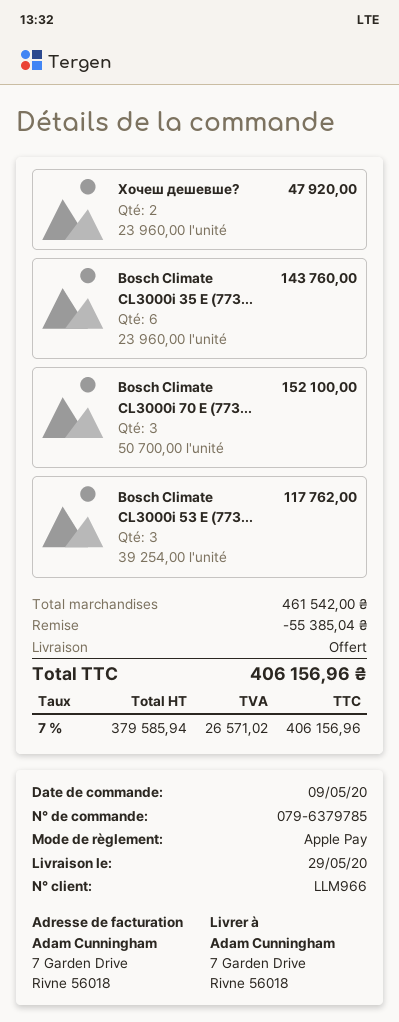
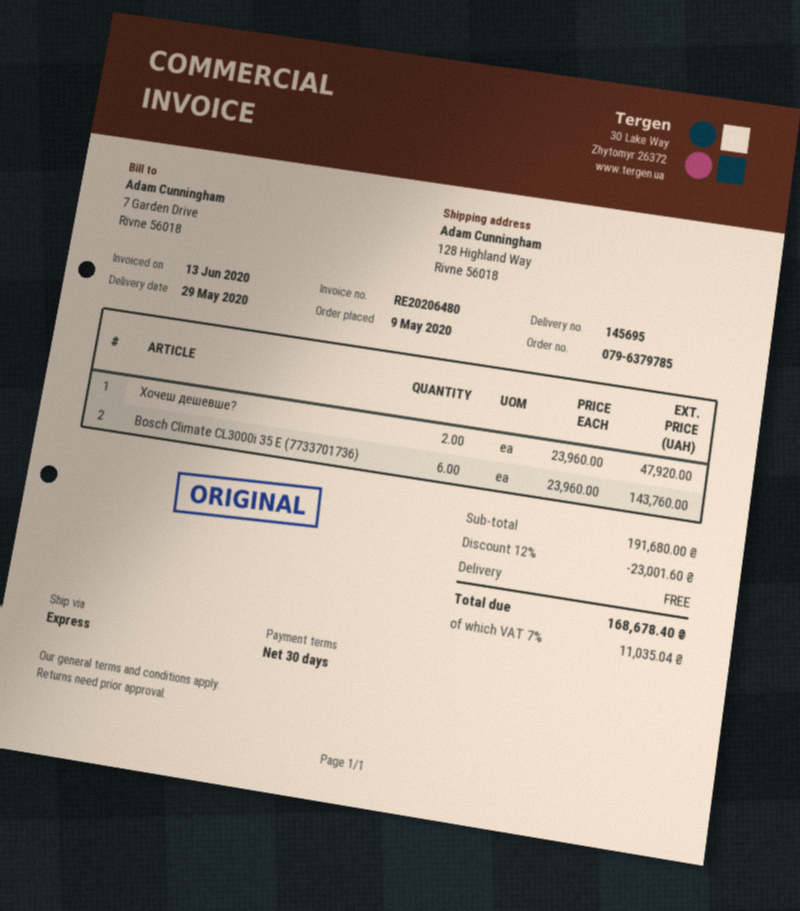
ship to: 7 Garden Drive, Rivne 56018 -> 128 Highland Way, Rivne 56018
Bosch Climate CL3000i 70 E (773...: 3 x 50700.00 = 152100.00 -> none
Bosch Climate CL3000i 53 E (773...: 3 x 39254.00 = 117762.00 -> none
subtotal: 461542.00 -> 191680.00
discount: 55385.04 -> 23001.60
tax: 7% = 26571.02 -> 7% = 11035.04
total: 406156.96 -> 168678.40

